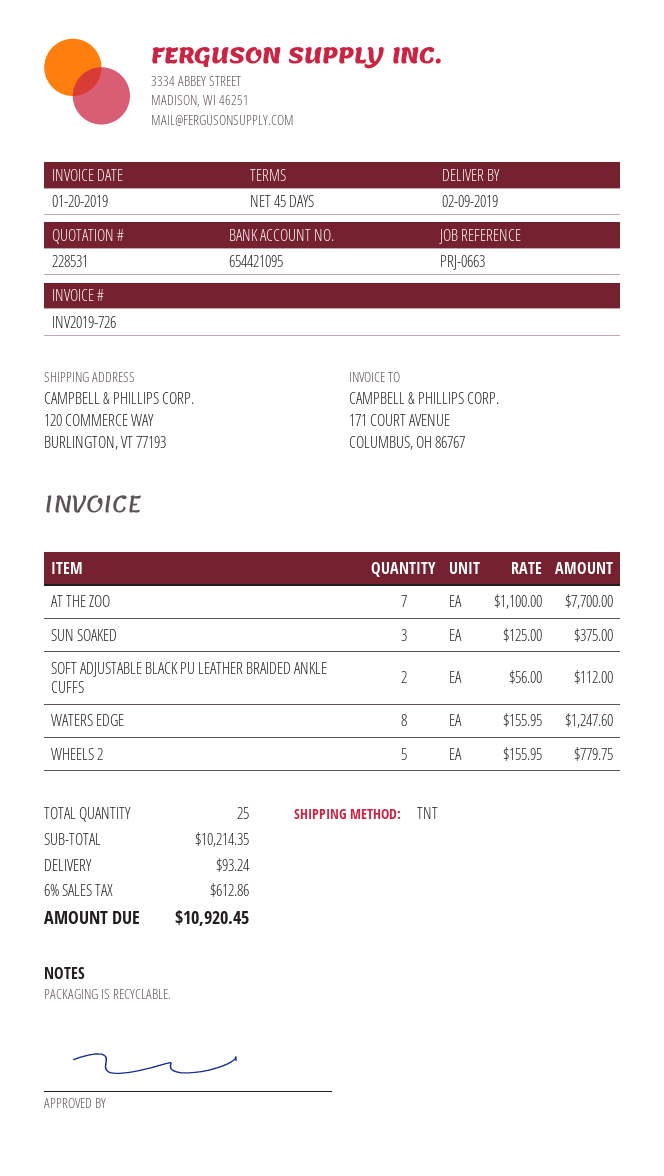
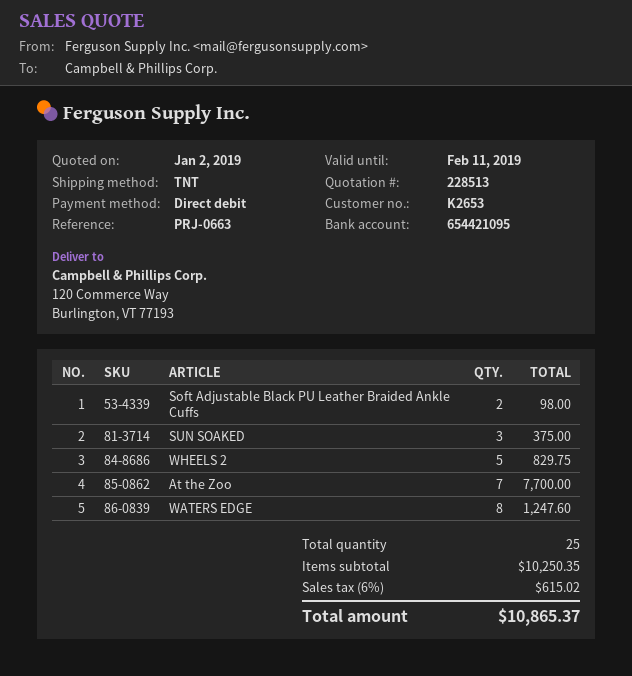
quote number: 228531 -> 228513
SOFT ADJUSTABLE BLACK PU LEATHER BRAIDED ANKLE CUFFS: 2 for 112.00 -> 2 for 98.00
WHEELS 2: 5 for 779.75 -> 5 for 829.75
subtotal: 10214.35 -> 10250.35
shipping: 93.24 -> none
tax: 6% = 612.86 -> 6% = 615.02
total: 10920.45 -> 10865.37

